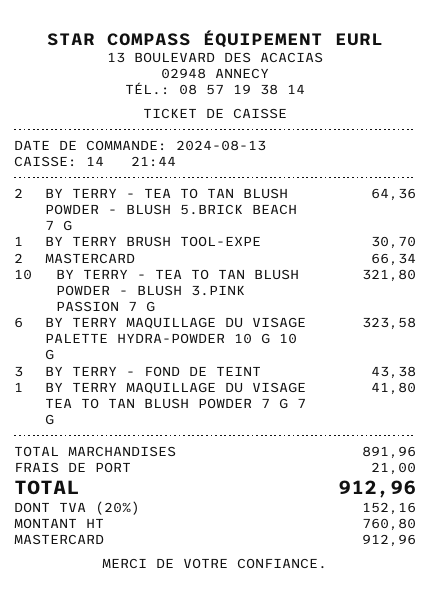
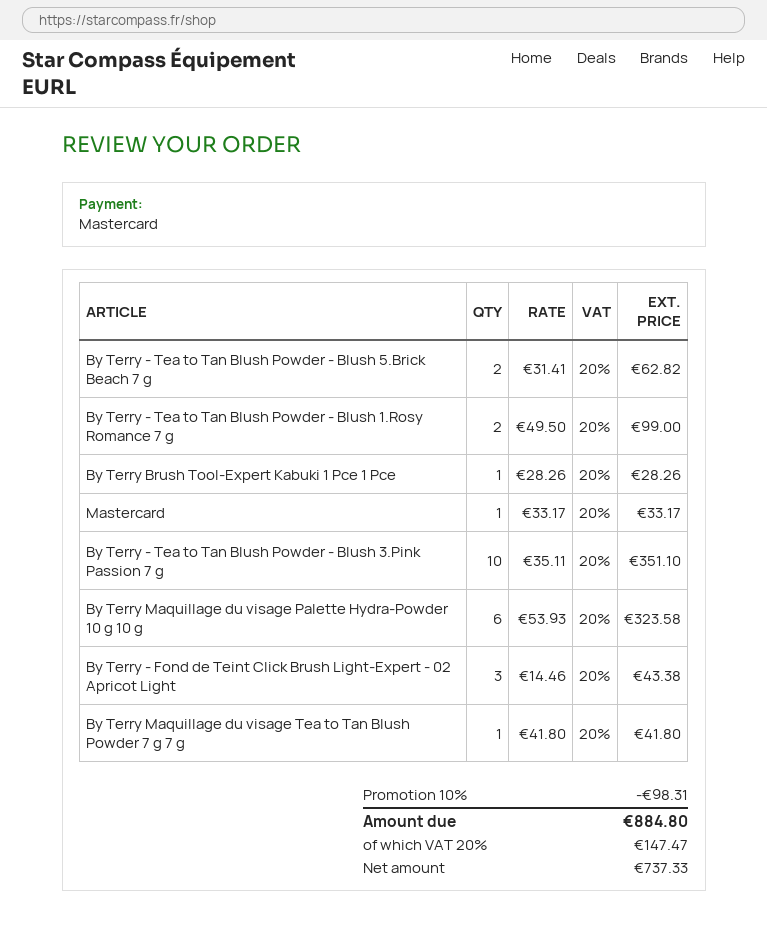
BY TERRY - TEA TO TAN BLUSH POWDER - BLUSH 5.BRICK BEACH 7 G: 2 for 64.36 -> 2 for 62.82
BY TERRY BRUSH TOOL-EXPE: 1 for 30.70 -> 1 for 28.26
MASTERCARD: 2 for 66.34 -> 1 for 33.17
BY TERRY - TEA TO TAN BLUSH POWDER - BLUSH 3.PINK PASSION 7 G: 10 for 321.80 -> 10 for 351.10
By Terry - Tea to Tan Blush Powder - Blush 1.Rosy Romance 7 g: none -> 2 for 99.00
discount: none -> 10% = 98.31
shipping: 21.00 -> none
net: 760.80 -> 737.33
tax: 20% = 152.16 -> 20% = 147.47
total: 912.96 -> 884.80

